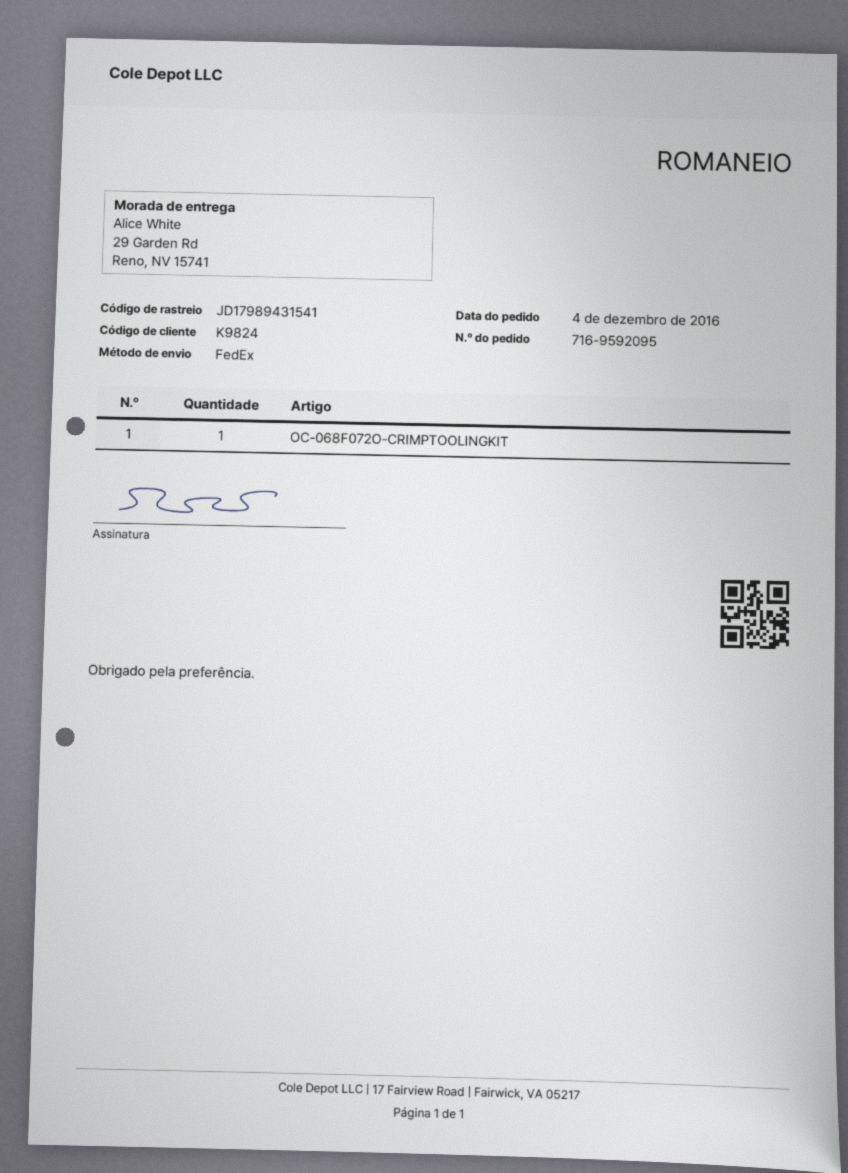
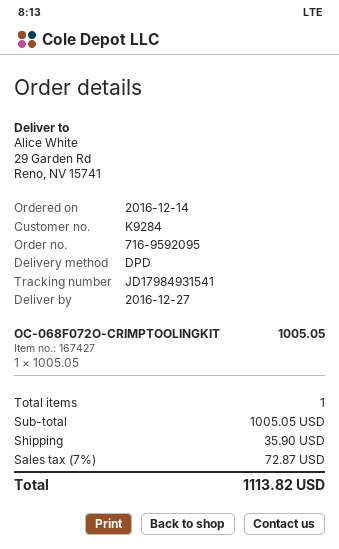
order date: 2016-12-04 -> 2016-12-14
customer number: K9824 -> K9284
shipping method: FedEx -> DPD
tracking number: JD17989431541 -> JD17984931541

